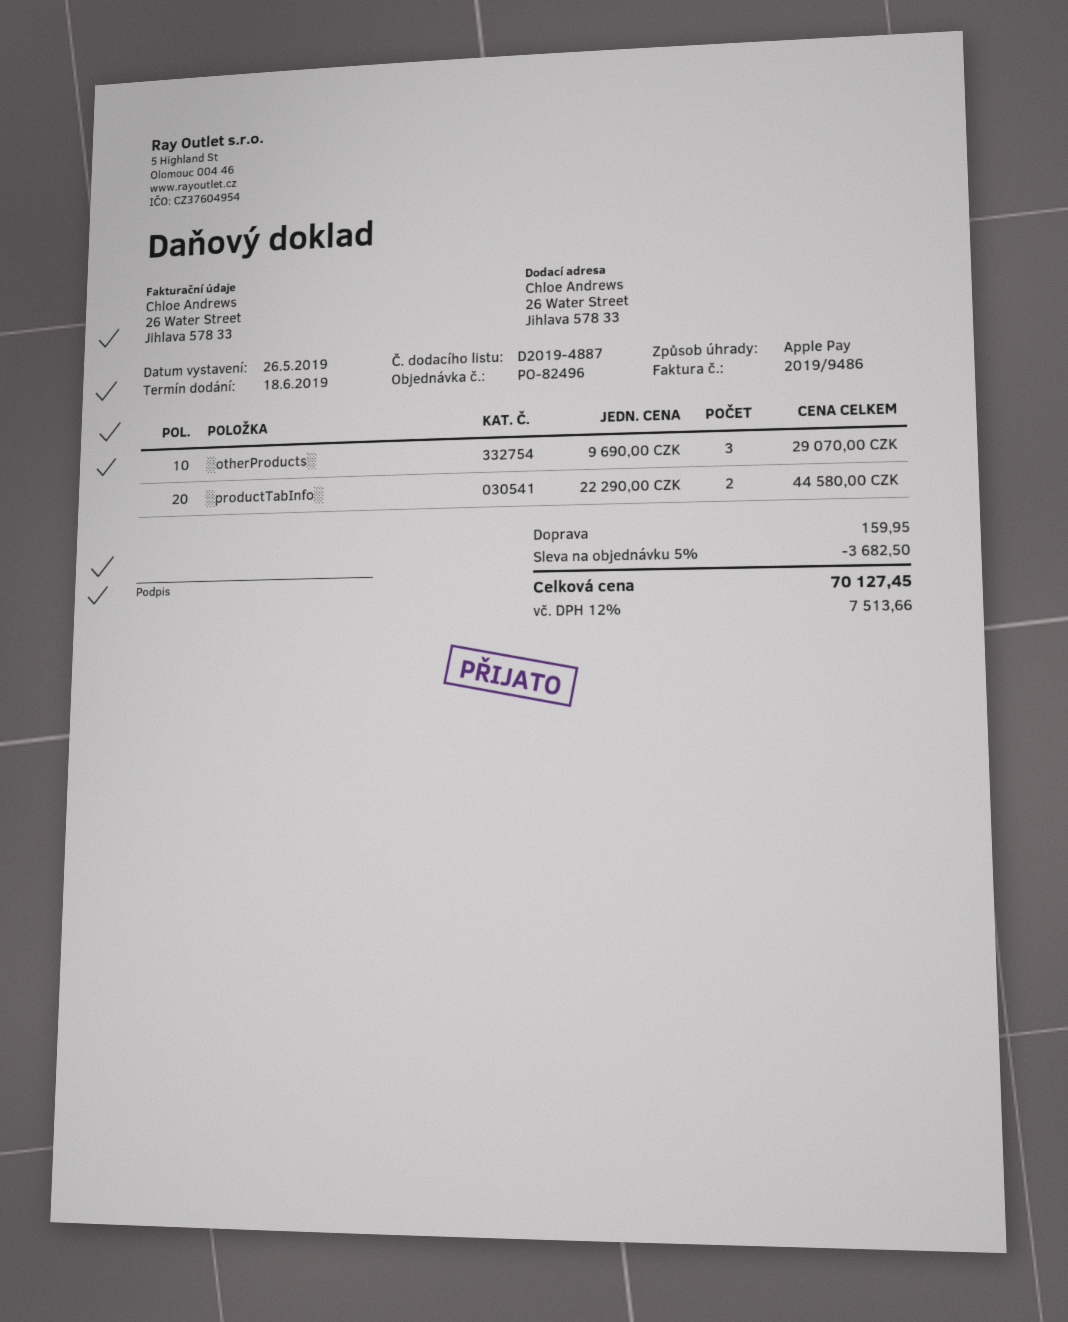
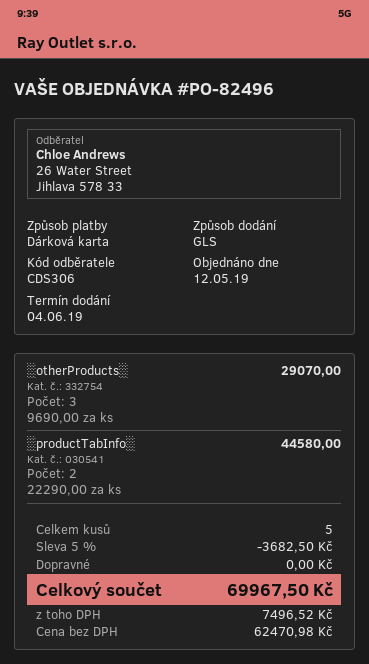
delivery date: 2019-06-18 -> 2019-06-04
payment method: Apple Pay -> gift card
shipping: 159.95 -> 0.00
tax: 7513.66 -> 7496.52
total: 70127.45 -> 69967.50

